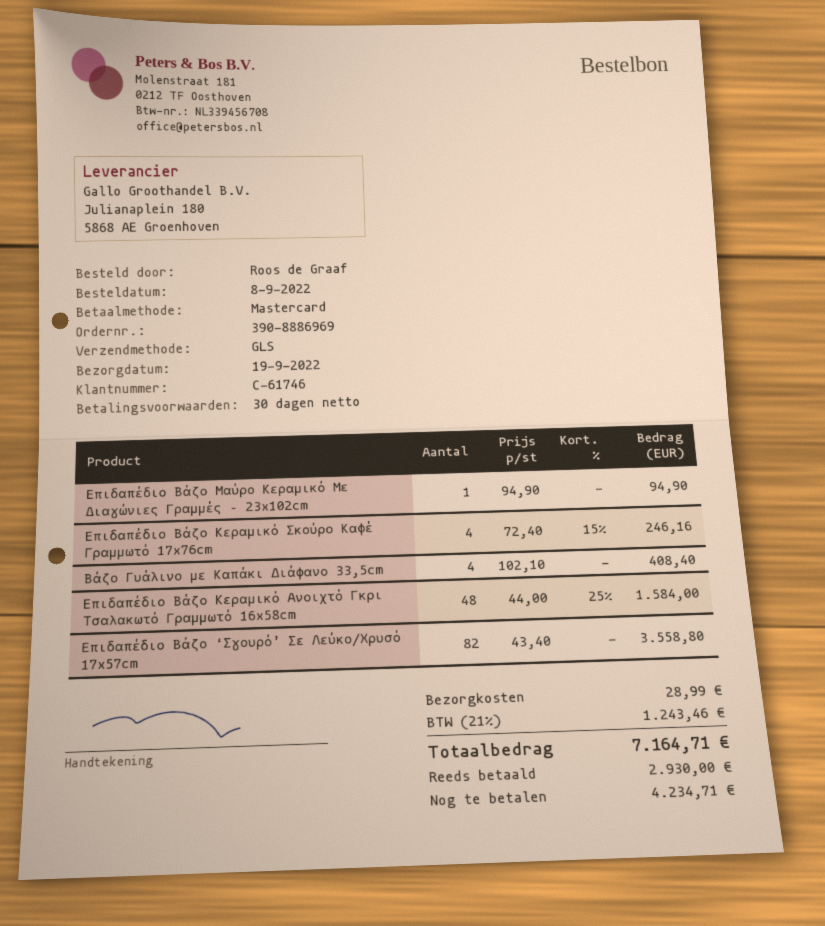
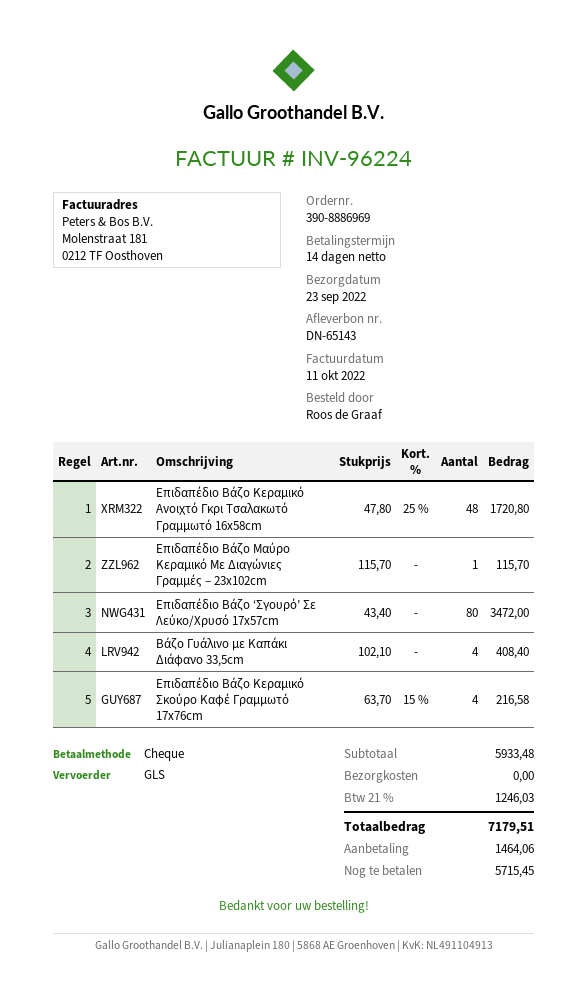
delivery date: 2022-09-19 -> 2022-09-23
payment terms: 30 days -> 14 days
payment method: Mastercard -> cheque
Επιδαπέδιο Βάζο Μαύρο Κεραμικό Με Διαγώνιες Γραμμές – 23x102cm: 1 x 94.90 = 94.90 -> 1 x 115.70 = 115.70
Επιδαπέδιο Βάζο Κεραμικό Σκούρο Καφέ Γραμμωτό 17x76cm: 4 x 72.40 - 15% = 246.16 -> 4 x 63.70 - 15% = 216.58
Επιδαπέδιο Βάζο Κεραμικό Ανοιχτό Γκρι Τσαλακωτό Γραμμωτό 16x58cm: 48 x 44.00 - 25% = 1584.00 -> 48 x 47.80 - 25% = 1720.80
Επιδαπέδιο Βάζο ‘Σγουρό’ Σε Λεύκο/Χρυσό 17x57cm: 82 x 43.40 = 3558.80 -> 80 x 43.40 = 3472.00
shipping: 28.99 -> 0.00
tax: 21% = 1243.46 -> 21% = 1246.03
total: 7164.71 -> 7179.51
deposit: 2930.00 -> 1464.06
balance: 4234.71 -> 5715.45

